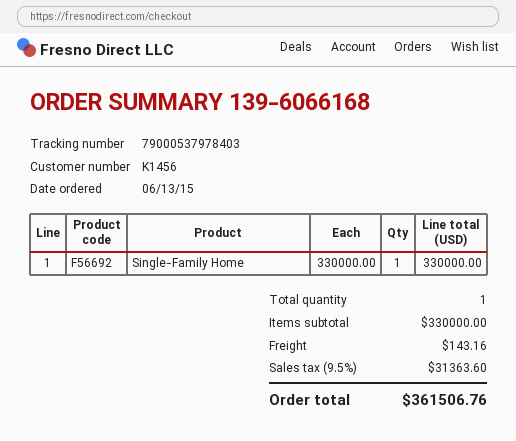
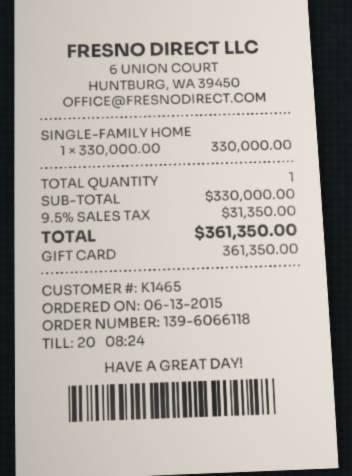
order number: 139-6066168 -> 139-6066118
customer number: K1456 -> K1465
shipping: 143.16 -> none
tax: 9.5% = 31363.60 -> 9.5% = 31350.00
total: 361506.76 -> 361350.00

